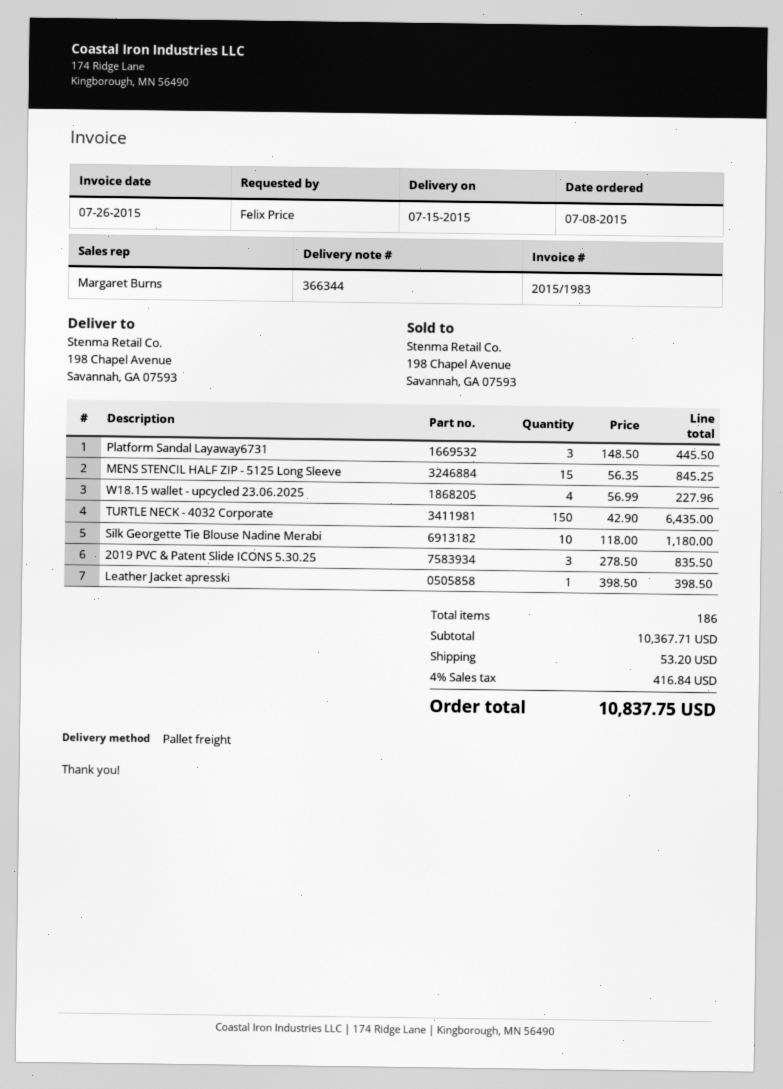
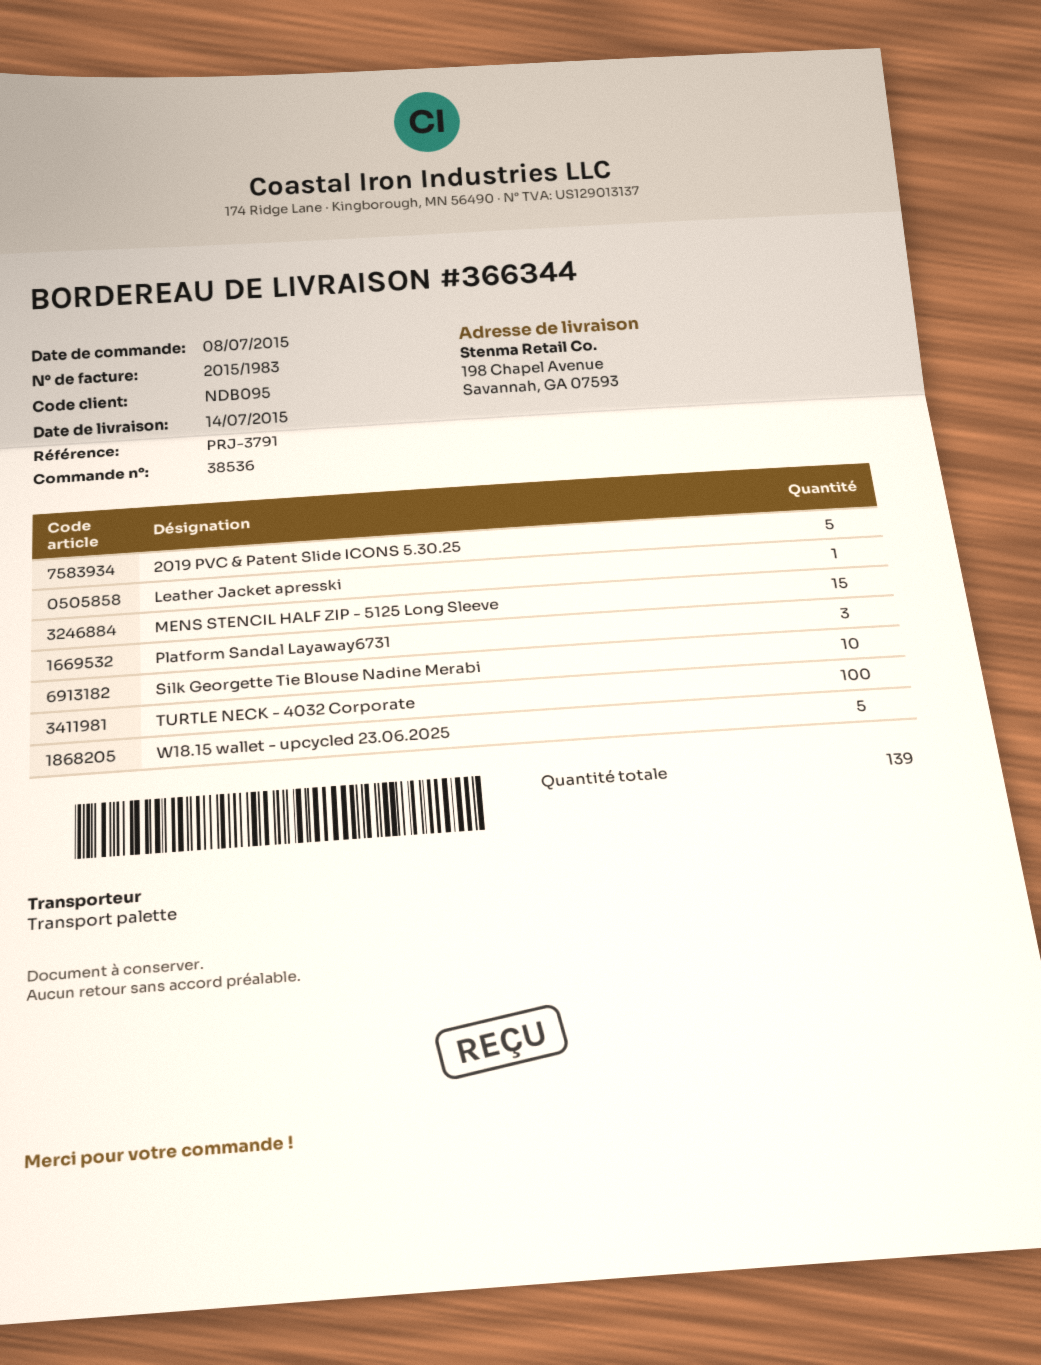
delivery date: 2015-07-15 -> 2015-07-14
W18.15 wallet - upcycled 23.06.2025: 4 -> 5
TURTLE NECK - 4032 Corporate: 150 -> 100
2019 PVC & Patent Slide ICONS 5.30.25: 3 -> 5
total quantity: 186 -> 139

